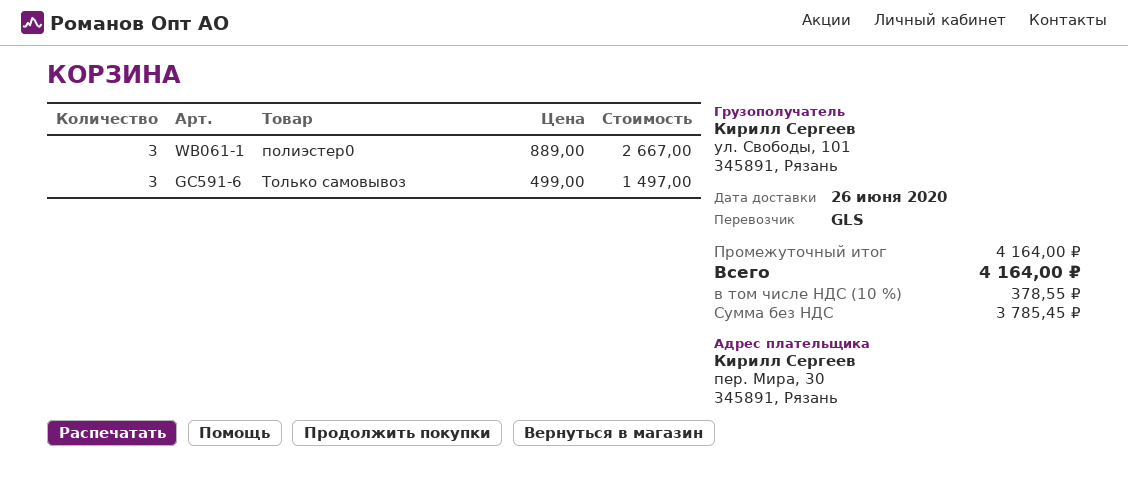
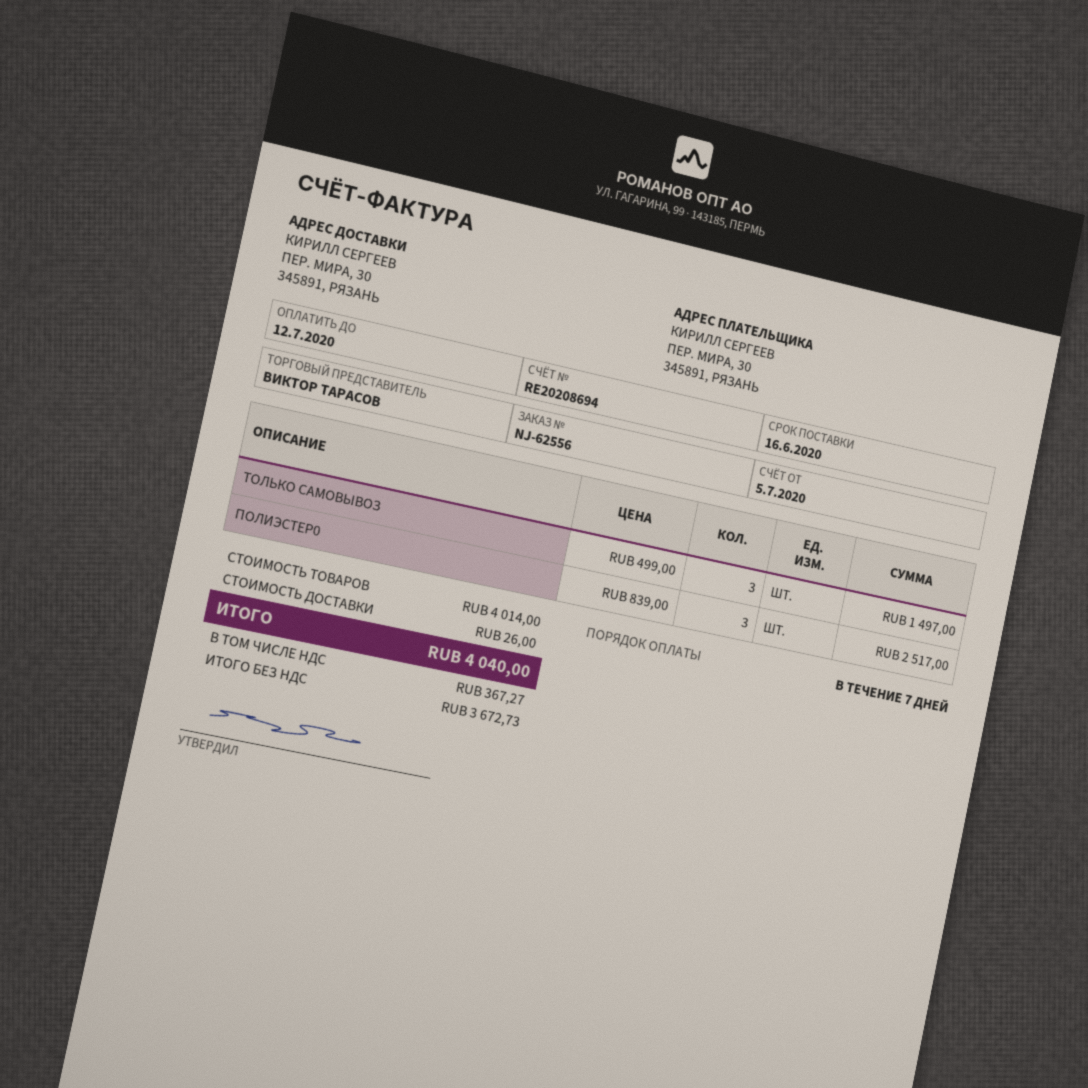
delivery date: 2020-06-26 -> 2020-06-16
ship to: ул. Свободы, 101, 345891, Рязань -> ПЕР. МИРА, 30, 345891, РЯЗАНЬ
полиэстер0: 3 x 889.00 = 2667.00 -> 3 x 839.00 = 2517.00
subtotal: 4164.00 -> 4014.00
shipping: none -> 26.00
net: 3785.45 -> 3672.73
tax: 378.55 -> 367.27
total: 4164.00 -> 4040.00

